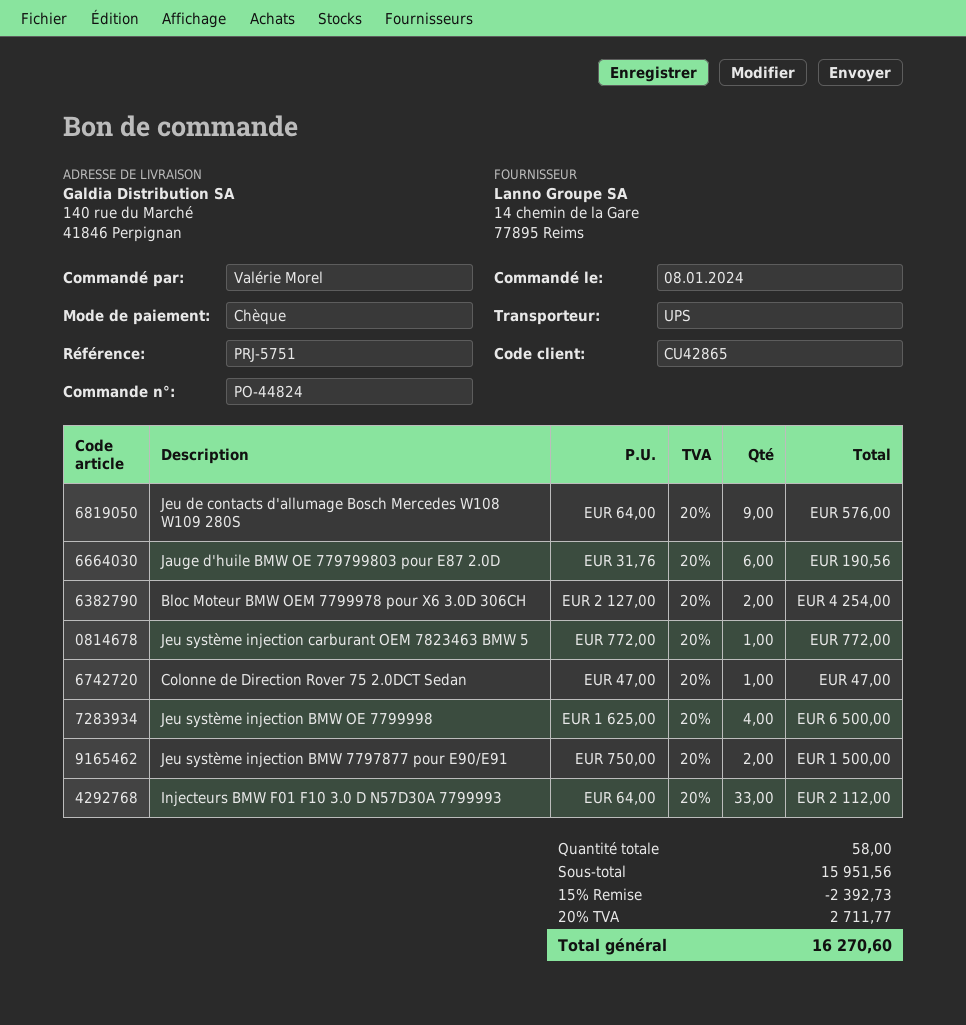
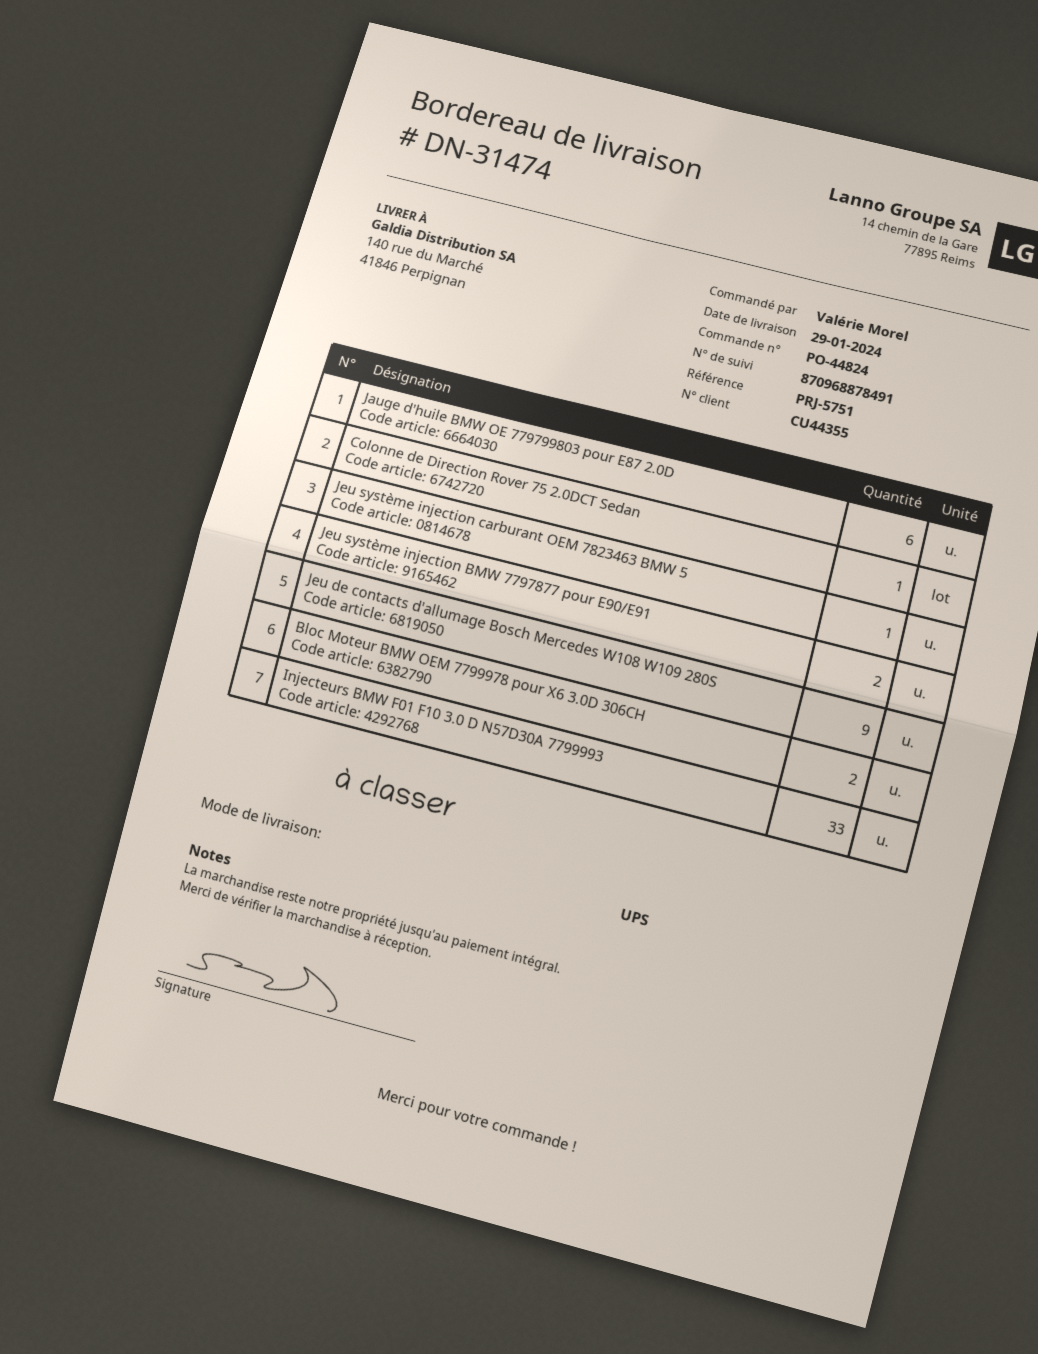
customer number: CU42865 -> CU44355
Jeu système injection BMW OE 7799998: 4 -> none

